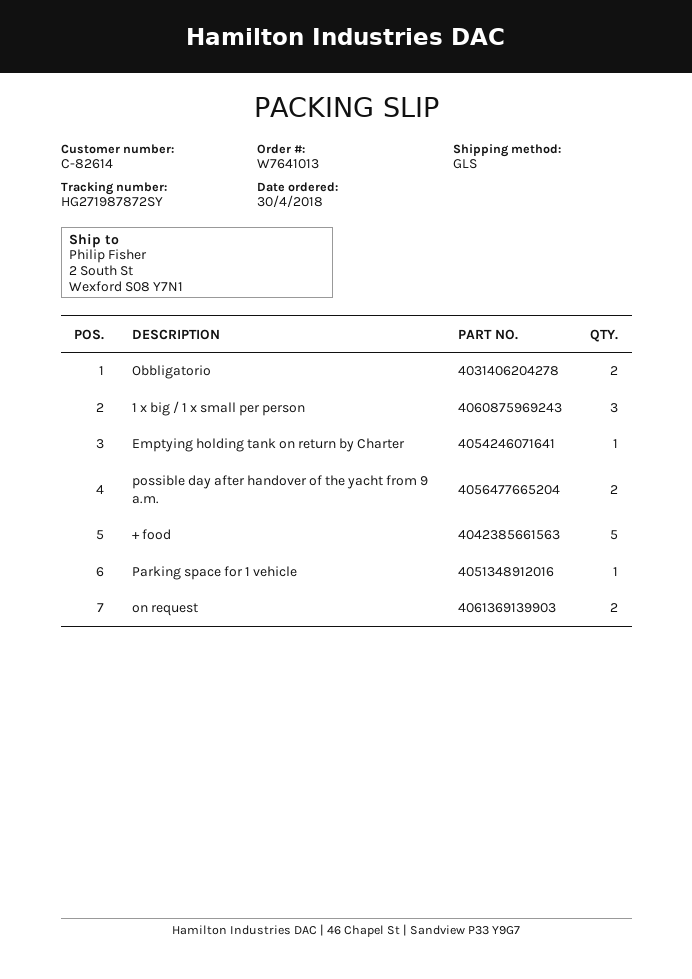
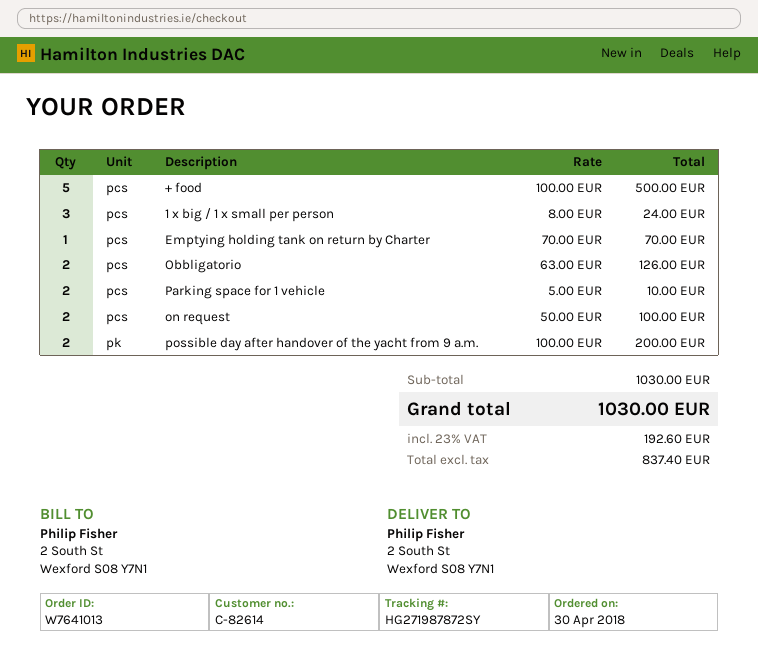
Parking space for 1 vehicle: 1 -> 2

